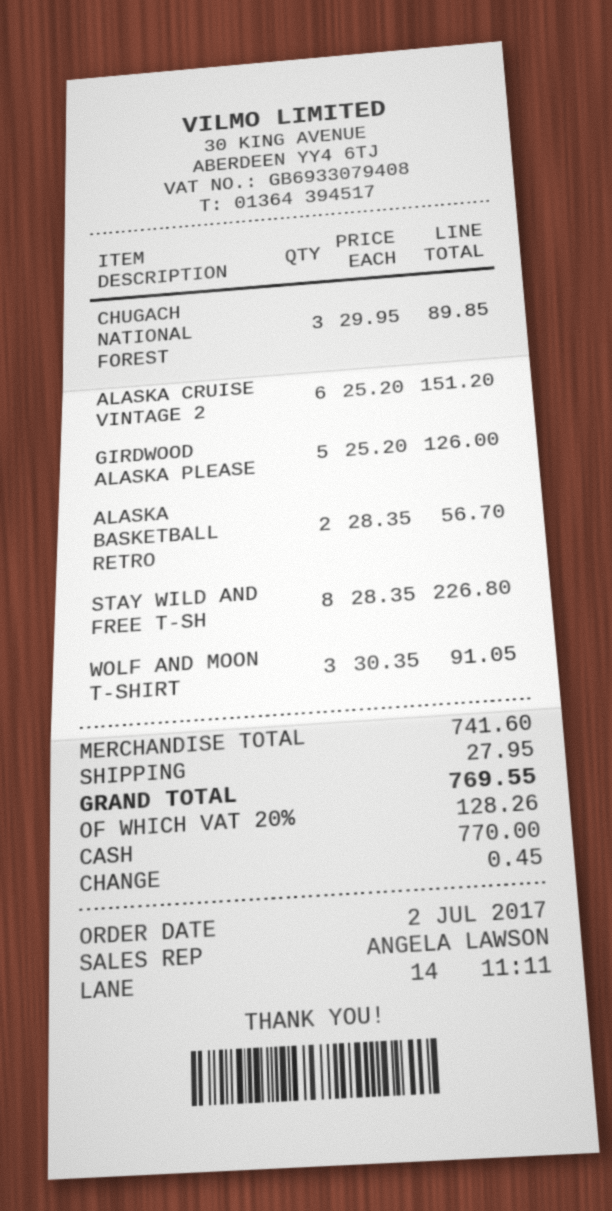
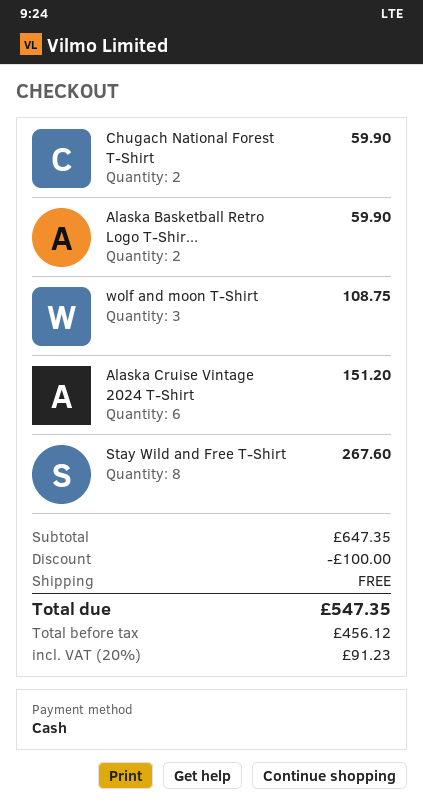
CHUGACH NATIONAL FOREST: 3 for 89.85 -> 2 for 59.90
GIRDWOOD ALASKA PLEASE: 5 for 126.00 -> none
ALASKA BASKETBALL RETRO: 2 for 56.70 -> 2 for 59.90
STAY WILD AND FREE T-SH: 8 for 226.80 -> 8 for 267.60
WOLF AND MOON T-SHIRT: 3 for 91.05 -> 3 for 108.75
subtotal: 741.60 -> 647.35
discount: none -> 100.00
shipping: 27.95 -> 0.00
tax: 20% = 128.26 -> 20% = 91.23
total: 769.55 -> 547.35

